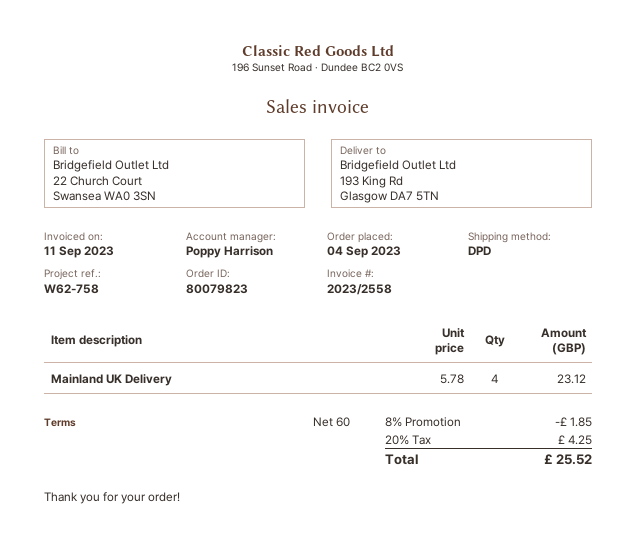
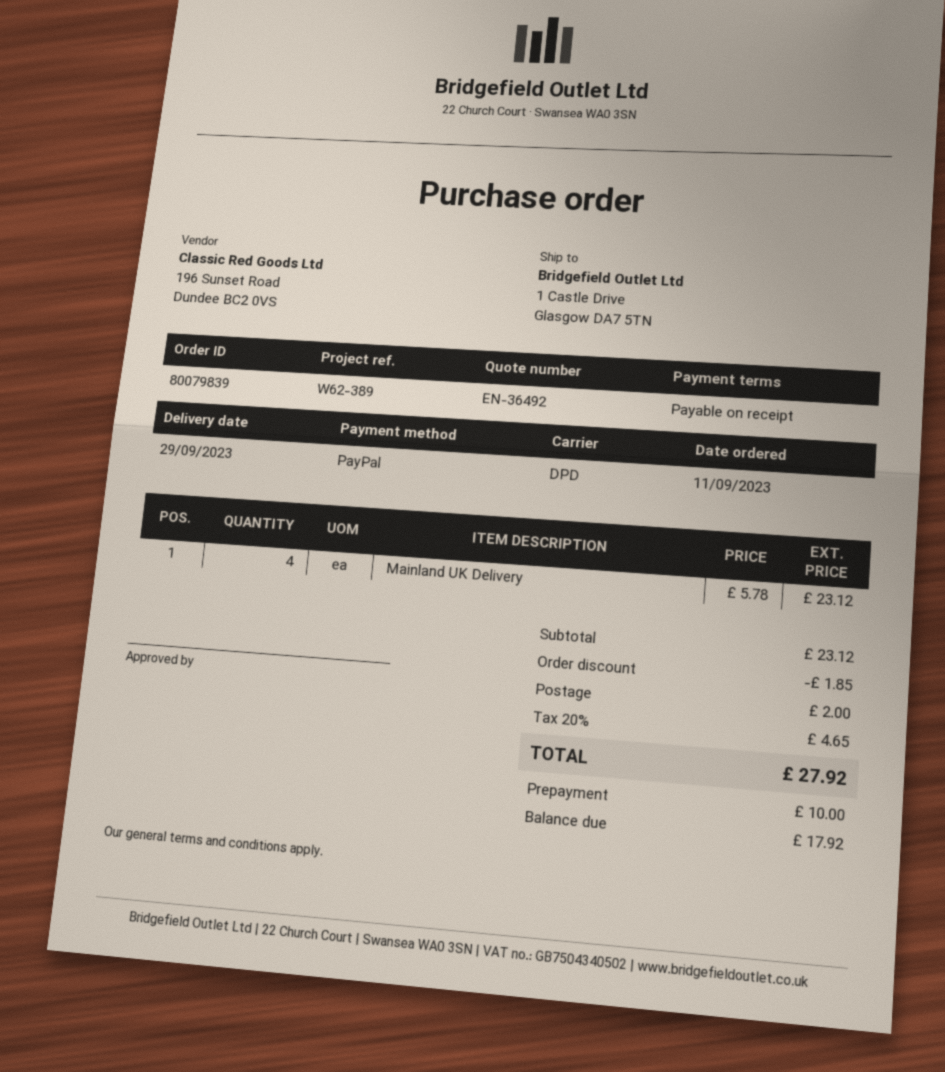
order number: 80079823 -> 80079839
order date: 2023-09-04 -> 2023-09-11
payment terms: 60 days -> on receipt
reference: W62-758 -> W62-389
ship to: 193 King Rd, Glasgow DA7 5TN -> 1 Castle Drive, Glasgow DA7 5TN
shipping: none -> 2.00
tax: 20% = 4.25 -> 20% = 4.65
total: 25.52 -> 27.92

